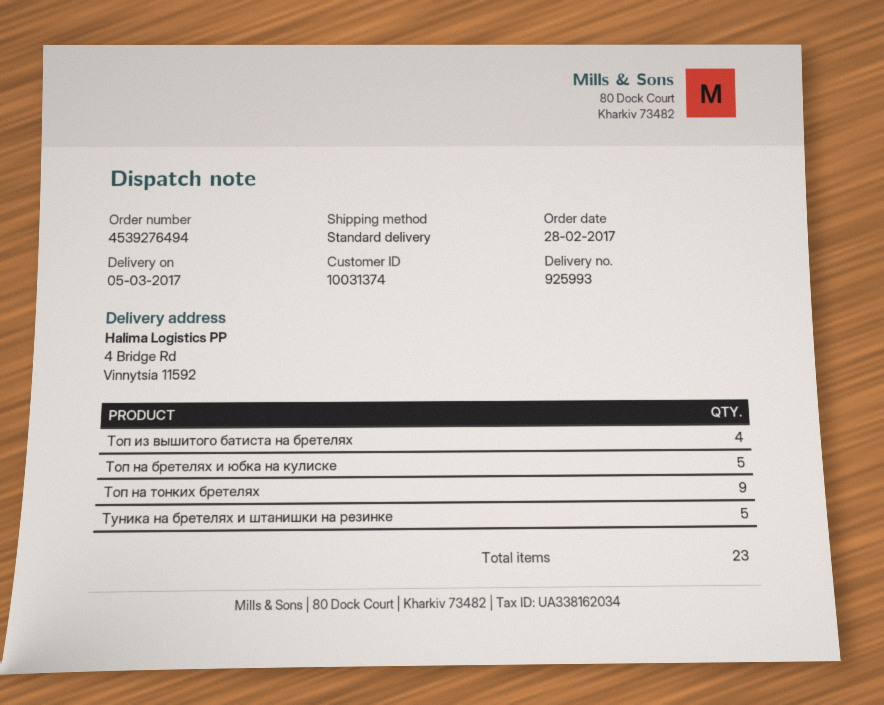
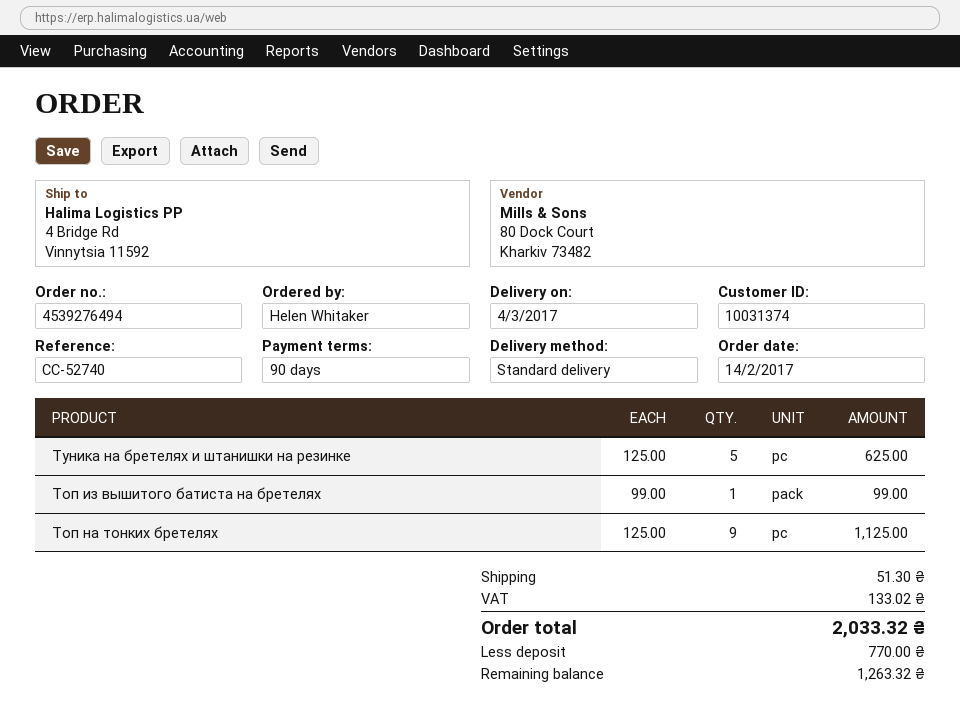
order date: 2017-02-28 -> 2017-02-14
delivery date: 2017-03-05 -> 2017-03-04
Топ из вышитого батиста на бретелях: 4 -> 1
Топ на бретелях и юбка на кулиске: 5 -> none

